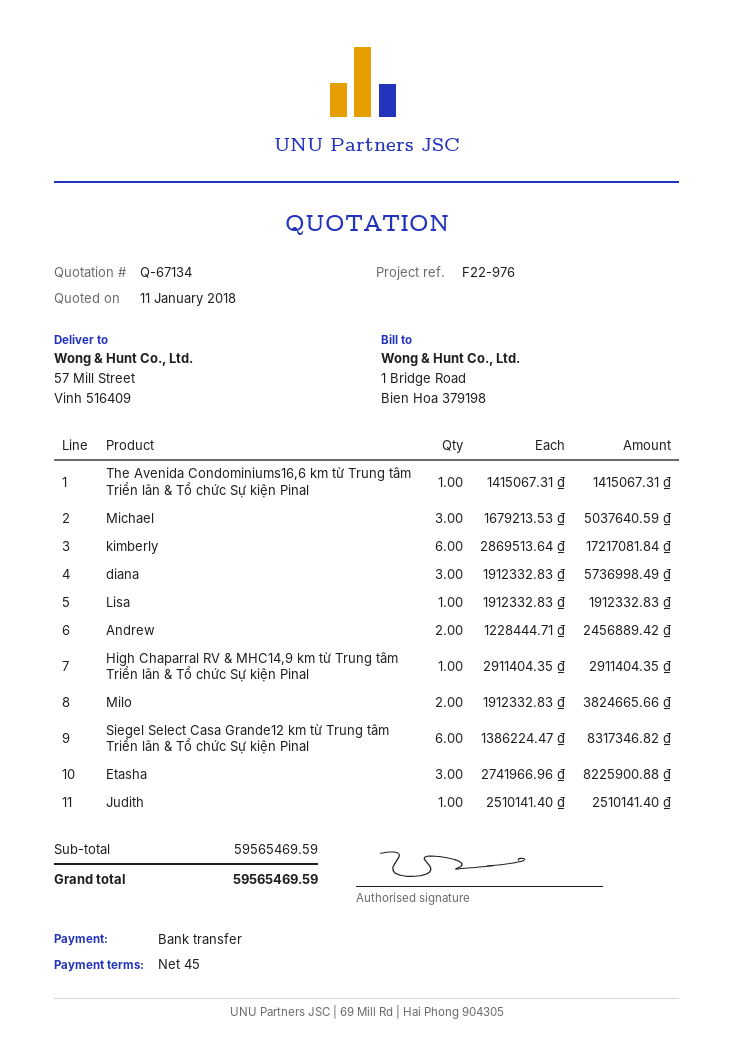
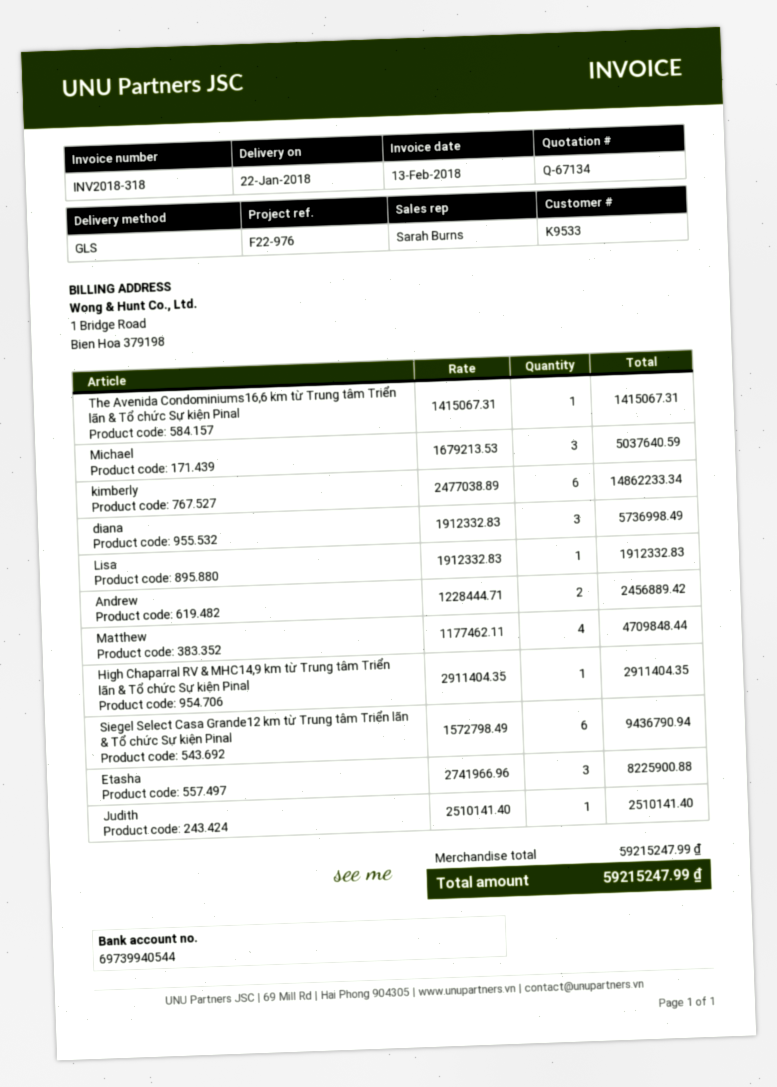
kimberly: 6 x 2869513.64 = 17217081.84 -> 6 x 2477038.89 = 14862233.34
Milo: 2 x 1912332.83 = 3824665.66 -> none
Siegel Select Casa Grande12 km từ Trung tâm Triển lãn & Tổ chức Sự kiện Pinal: 6 x 1386224.47 = 8317346.82 -> 6 x 1572798.49 = 9436790.94
Matthew: none -> 4 x 1177462.11 = 4709848.44
subtotal: 59565469.59 -> 59215247.99
total: 59565469.59 -> 59215247.99

